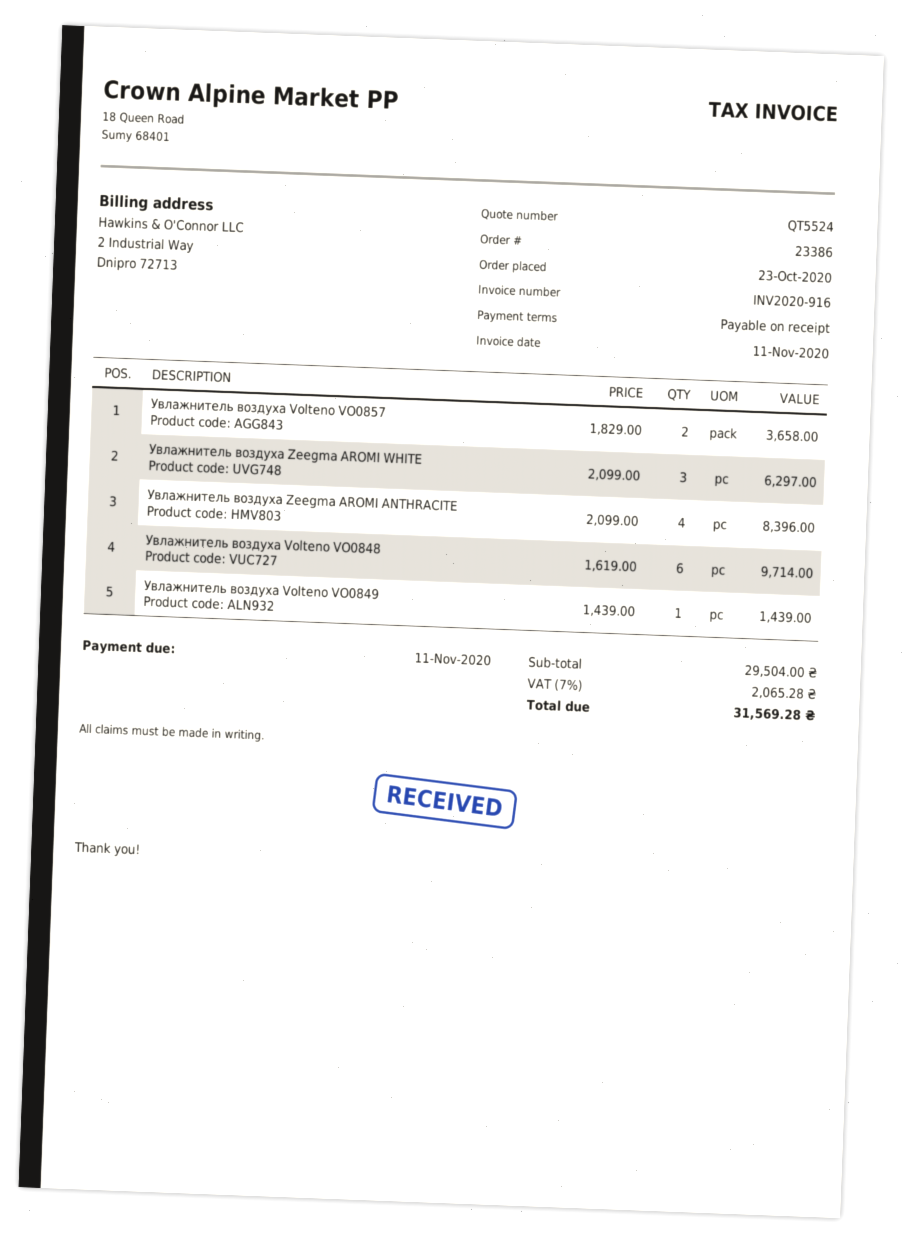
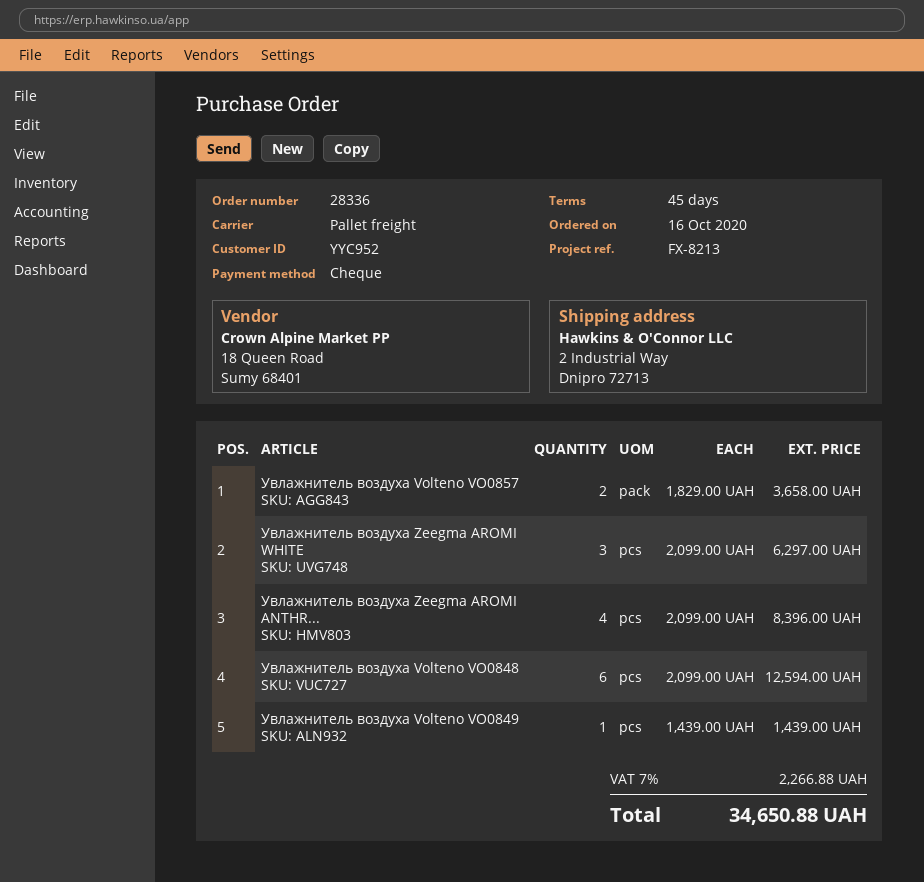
order number: 23386 -> 28336
order date: 2020-10-23 -> 2020-10-16
payment terms: on receipt -> 45 days
Увлажнитель воздуха Volteno VO0848: 6 x 1619.00 = 9714.00 -> 6 x 2099.00 = 12594.00
tax: 7% = 2065.28 -> 7% = 2266.88
total: 31569.28 -> 34650.88

